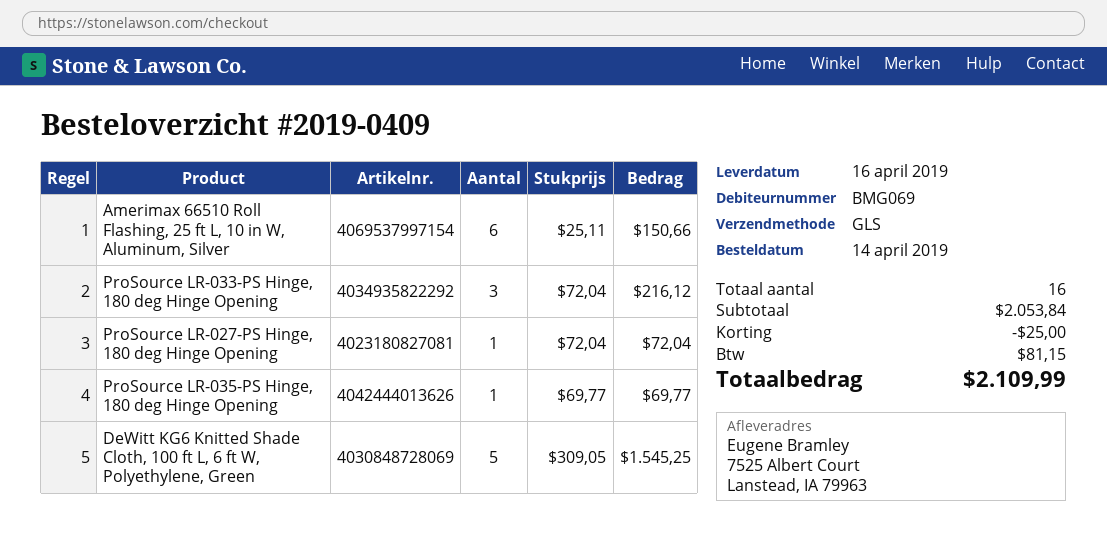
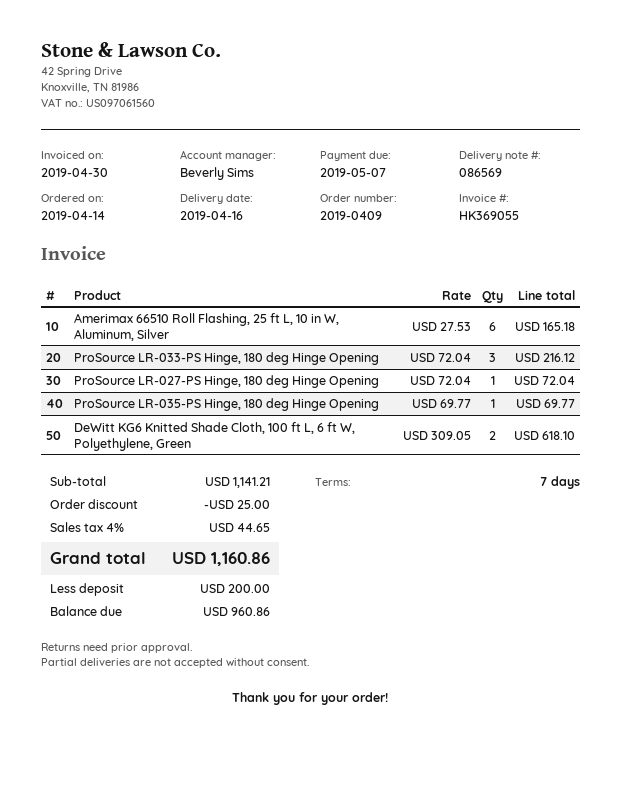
Amerimax 66510 Roll Flashing, 25 ft L, 10 in W, Aluminum, Silver: 6 x 25.11 = 150.66 -> 6 x 27.53 = 165.18
DeWitt KG6 Knitted Shade Cloth, 100 ft L, 6 ft W, Polyethylene, Green: 5 x 309.05 = 1545.25 -> 2 x 309.05 = 618.10
subtotal: 2053.84 -> 1141.21
tax: 81.15 -> 44.65
total: 2109.99 -> 1160.86

